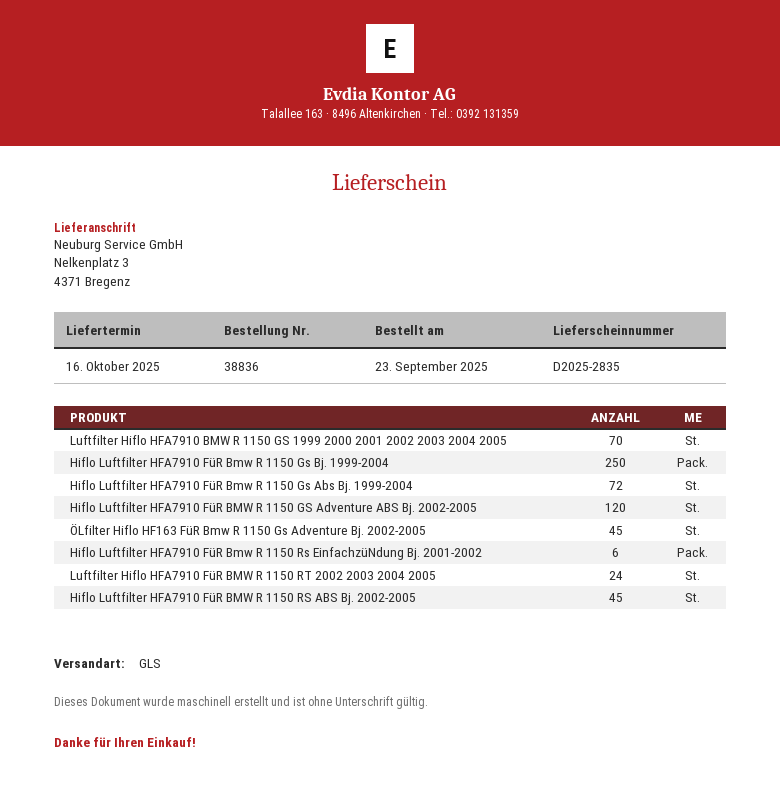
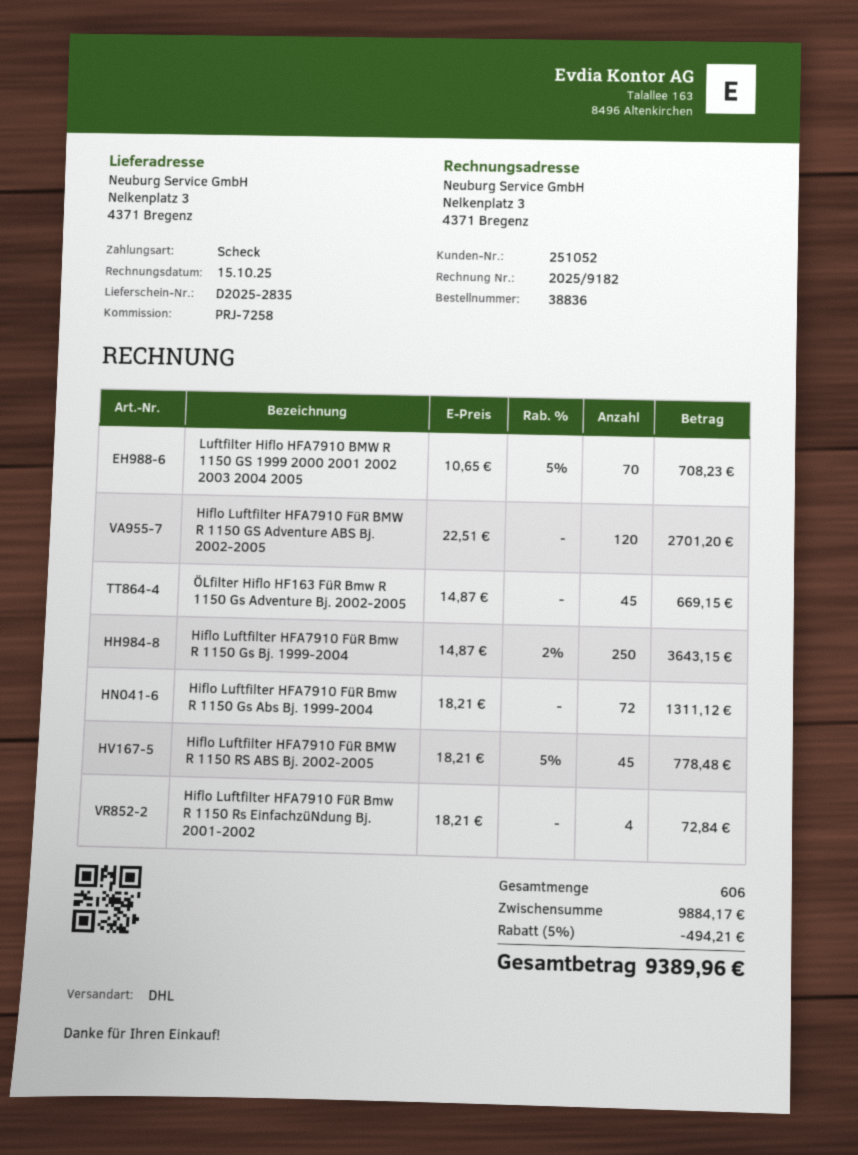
shipping method: GLS -> DHL
Hiflo Luftfilter HFA7910 FüR Bmw R 1150 Rs EinfachzüNdung Bj. 2001-2002: 6 -> 4
Luftfilter Hiflo HFA7910 FüR BMW R 1150 RT 2002 2003 2004 2005: 24 -> none

